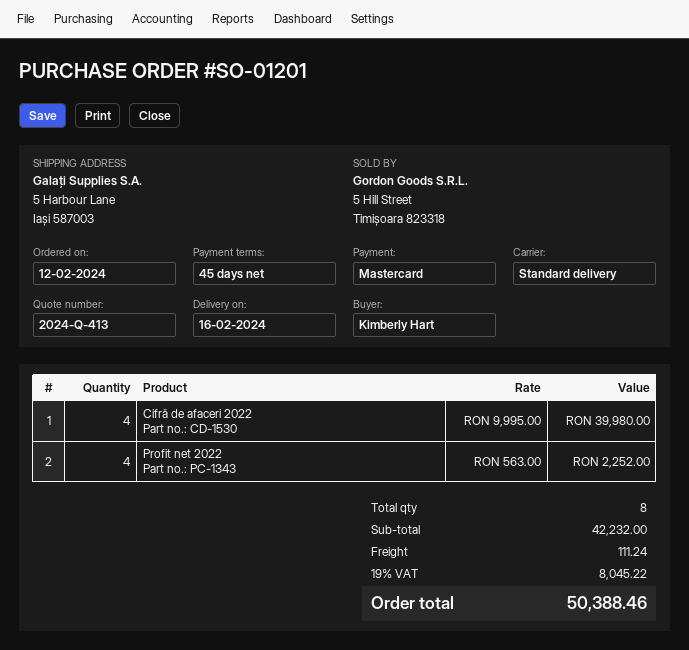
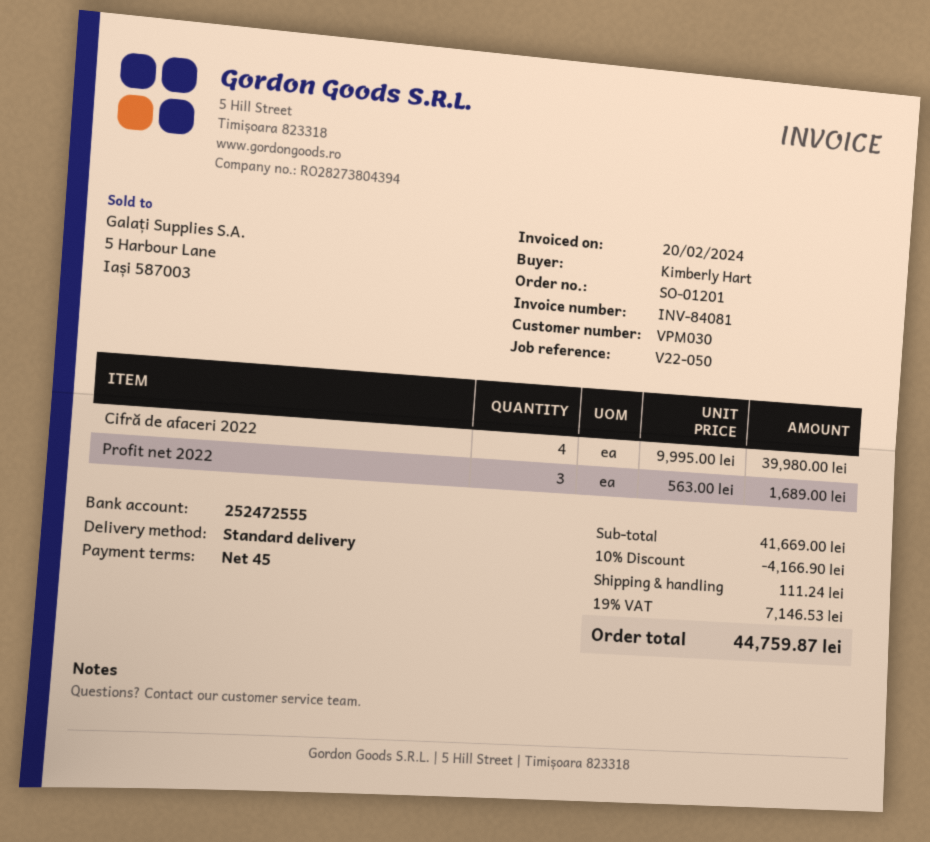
Profit net 2022: 4 x 563.00 = 2252.00 -> 3 x 563.00 = 1689.00
subtotal: 42232.00 -> 41669.00
discount: none -> 10% = 4166.90
tax: 19% = 8045.22 -> 19% = 7146.53
total: 50388.46 -> 44759.87

